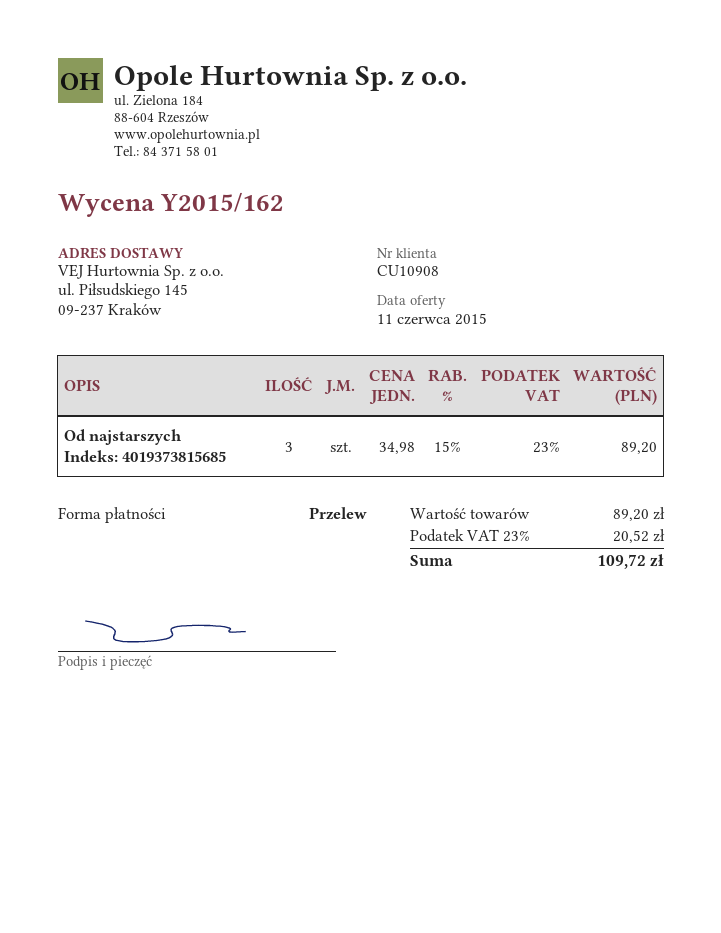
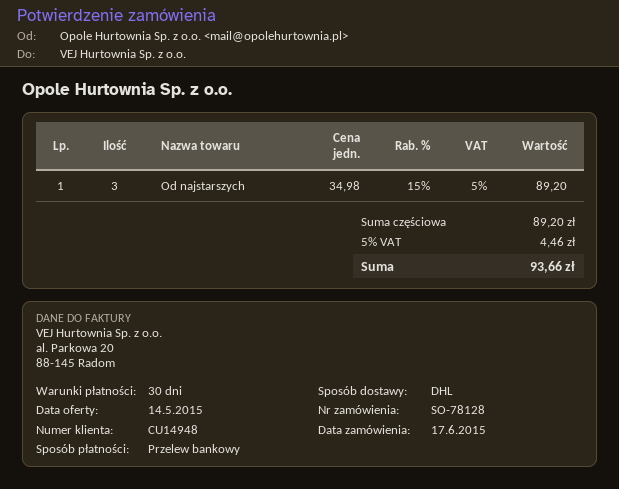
quote date: 2015-06-11 -> 2015-05-14
customer number: CU10908 -> CU14948
tax: 23% = 20.52 -> 5% = 4.46
total: 109.72 -> 93.66

